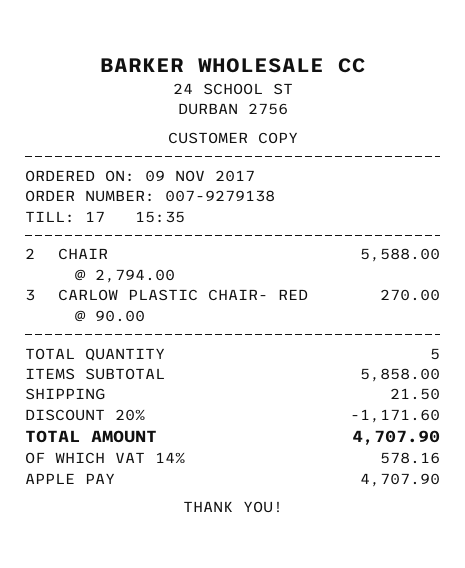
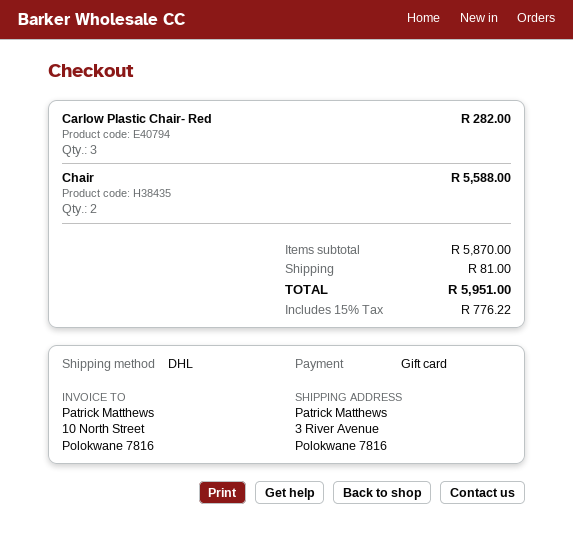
payment method: Apple Pay -> gift card
CARLOW PLASTIC CHAIR- RED: 3 for 270.00 -> 3 for 282.00
subtotal: 5858.00 -> 5870.00
discount: 20% = 1171.60 -> none
shipping: 21.50 -> 81.00
tax: 14% = 578.16 -> 15% = 776.22
total: 4707.90 -> 5951.00

